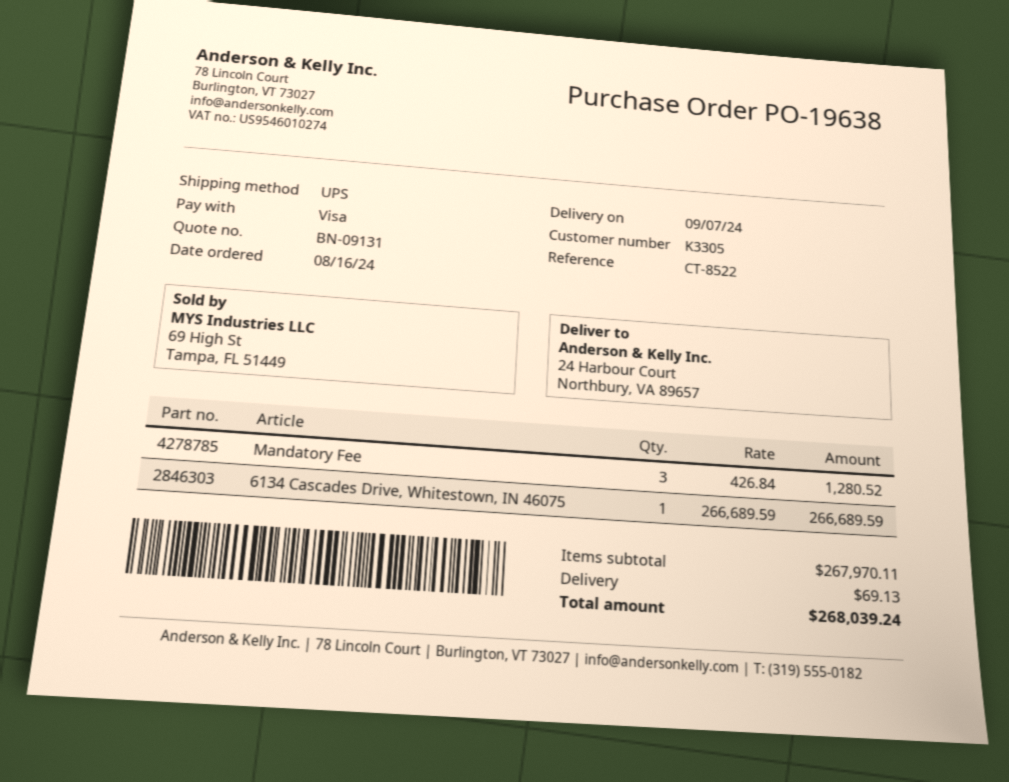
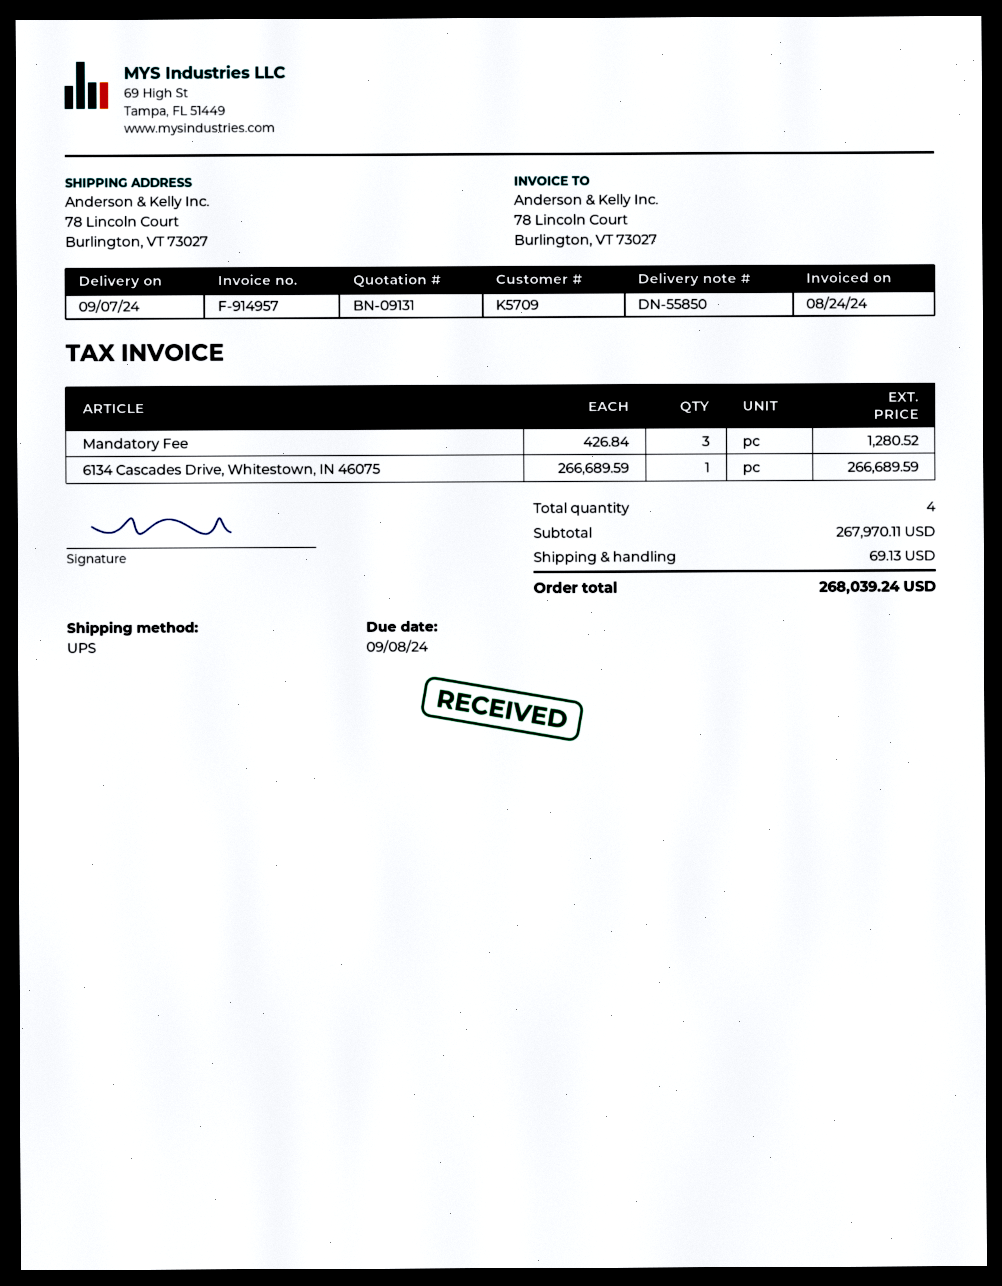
customer number: K3305 -> K5709
ship to: 24 Harbour Court, Northbury, VA 89657 -> 78 Lincoln Court, Burlington, VT 73027

